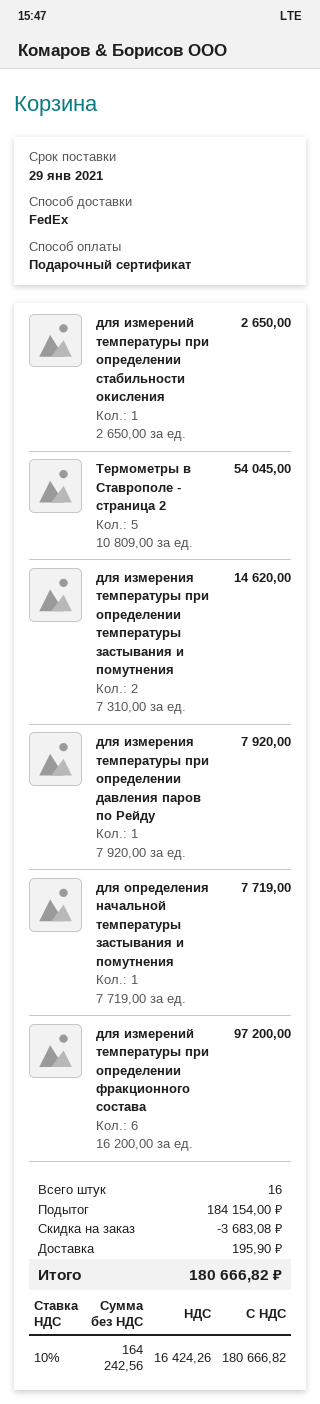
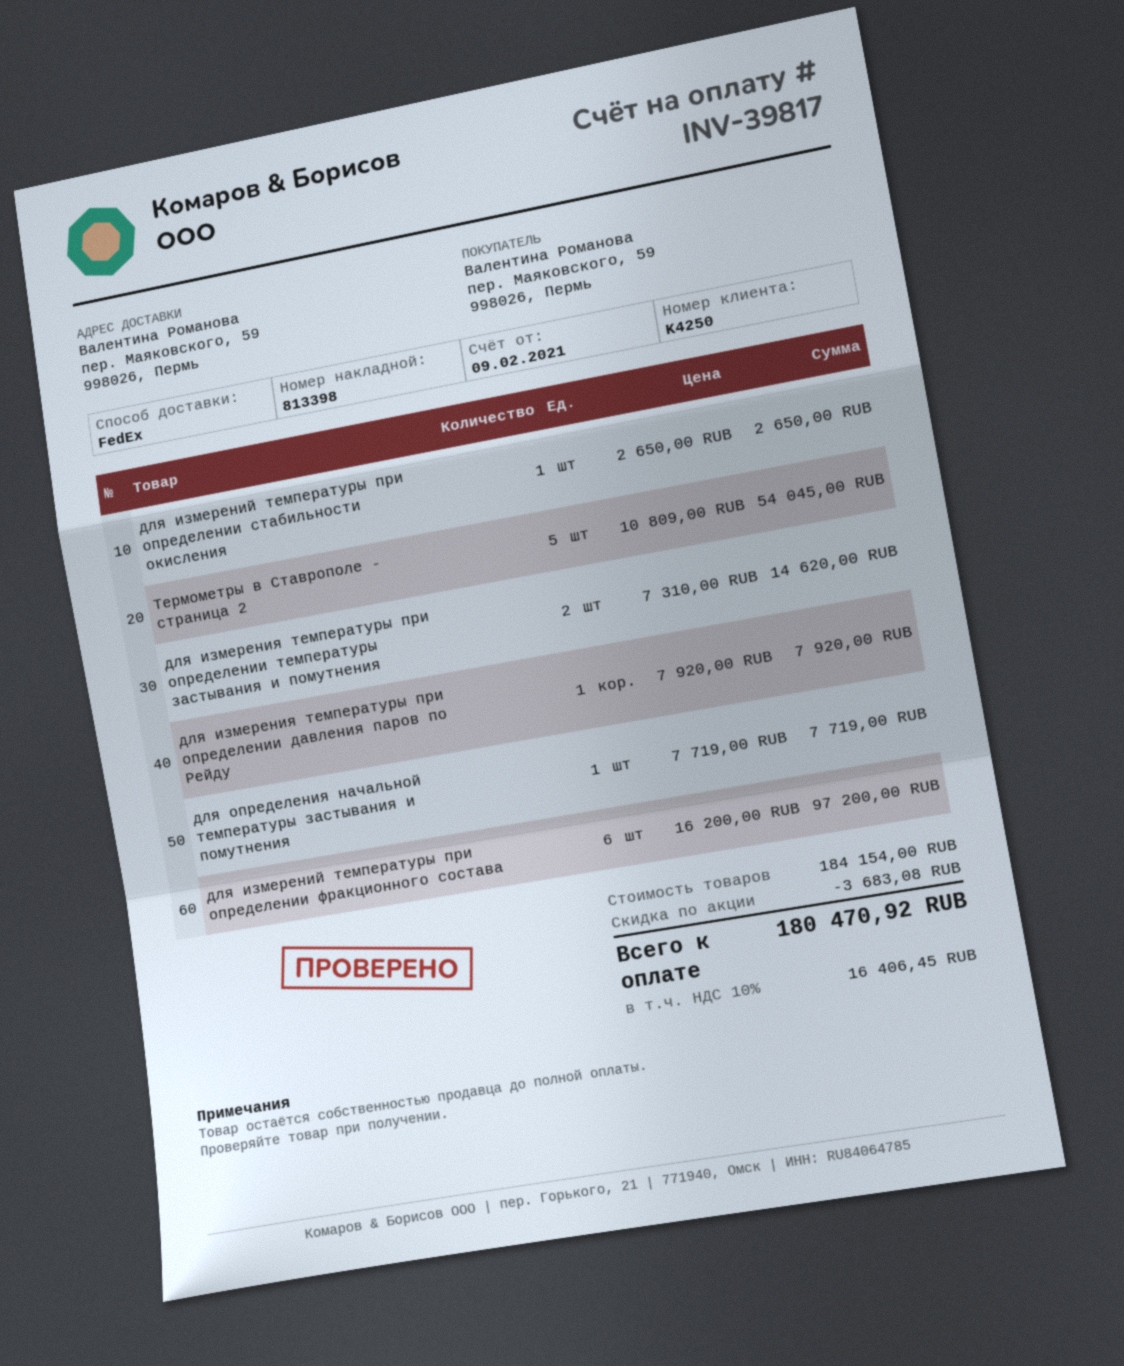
shipping: 195.90 -> none
tax: 10% = 16424.26 -> 10% = 16406.45
total: 180666.82 -> 180470.92

